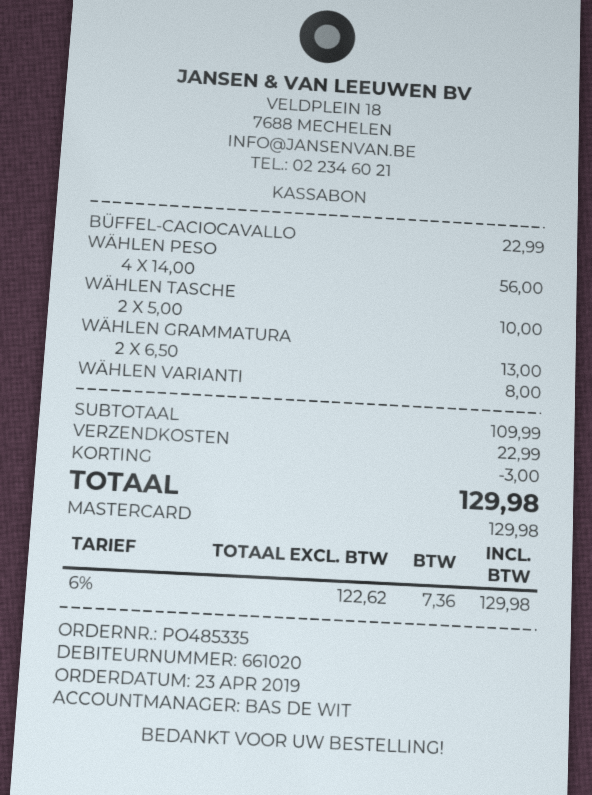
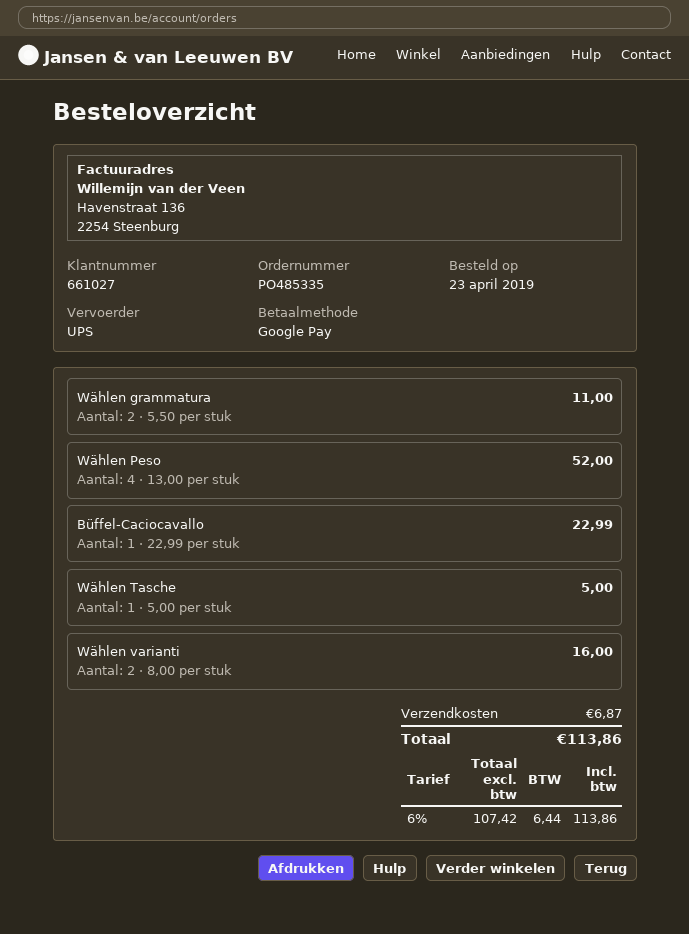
customer number: 661020 -> 661027
payment method: Mastercard -> Google Pay
WÄHLEN PESO: 4 x 14.00 = 56.00 -> 4 x 13.00 = 52.00
WÄHLEN TASCHE: 2 x 5.00 = 10.00 -> 1 x 5.00 = 5.00
WÄHLEN GRAMMATURA: 2 x 6.50 = 13.00 -> 2 x 5.50 = 11.00
WÄHLEN VARIANTI: 1 x 8.00 = 8.00 -> 2 x 8.00 = 16.00
discount: 3.00 -> none
shipping: 22.99 -> 6.87
net: 122.62 -> 107.42
tax: 6% = 7.36 -> 6% = 6.44
total: 129.98 -> 113.86

